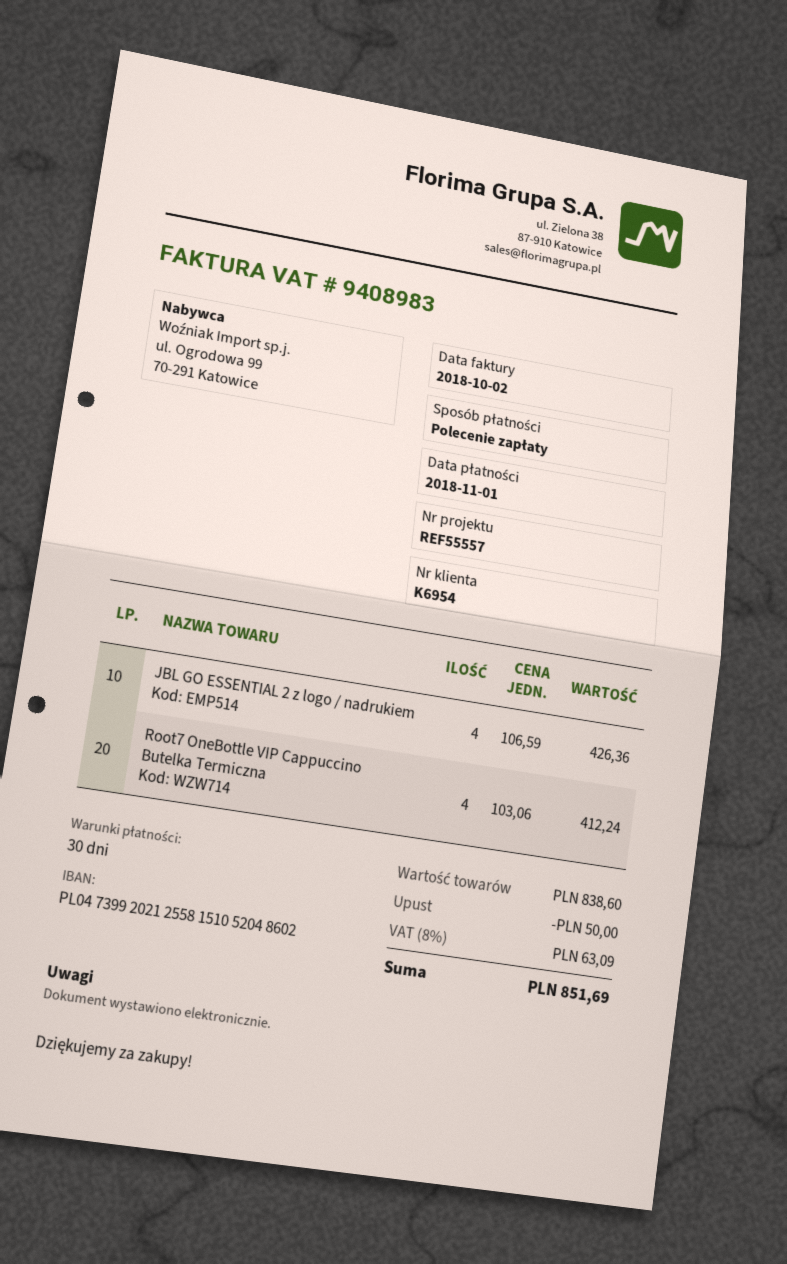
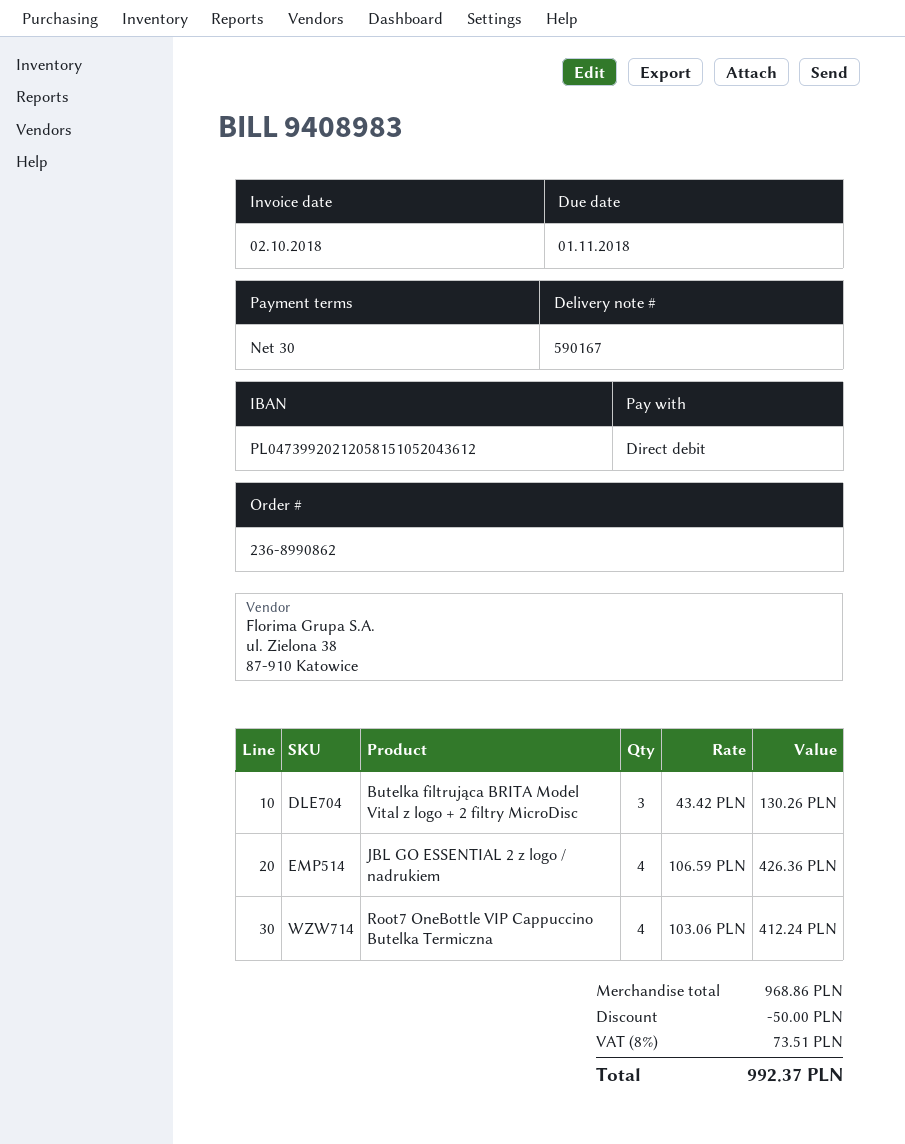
bank account: PL04739920212558151052048602 -> PL04739920212058151052043612
Butelka filtrująca BRITA Model Vital z logo + 2 filtry MicroDisc: none -> 3 x 43.42 = 130.26
subtotal: 838.60 -> 968.86
tax: 8% = 63.09 -> 8% = 73.51
total: 851.69 -> 992.37

